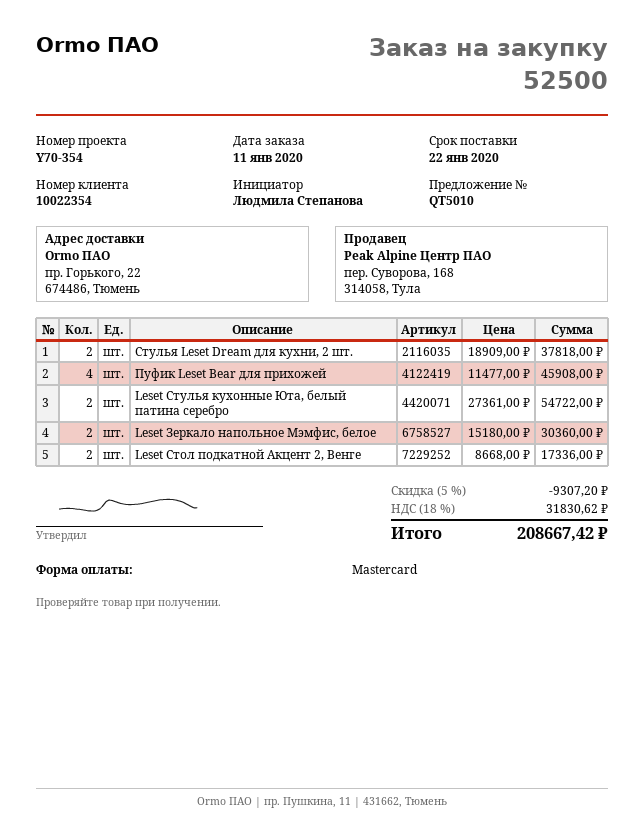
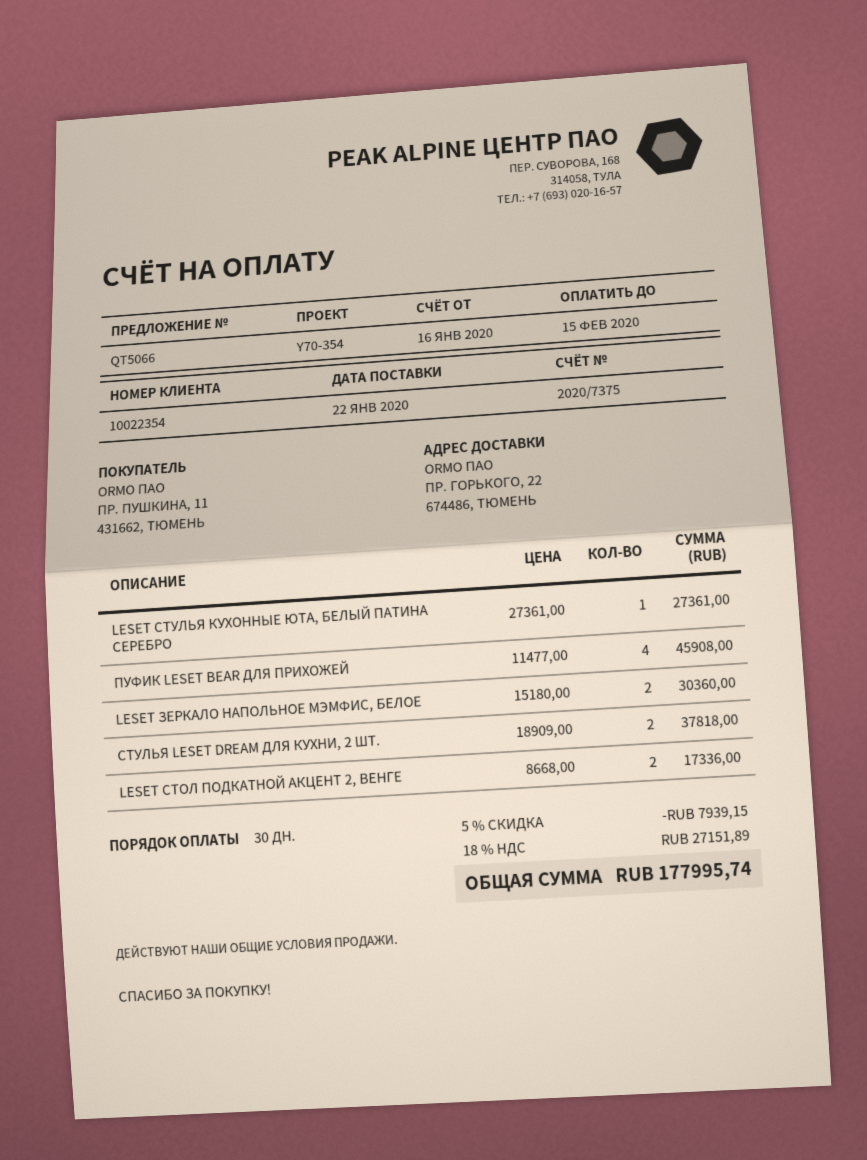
quote number: QT5010 -> QT5066
Leset Стулья кухонные Юта, белый патина серебро: 2 x 27361.00 = 54722.00 -> 1 x 27361.00 = 27361.00
discount: 5% = 9307.20 -> 5% = 7939.15
tax: 18% = 31830.62 -> 18% = 27151.89
total: 208667.42 -> 177995.74

